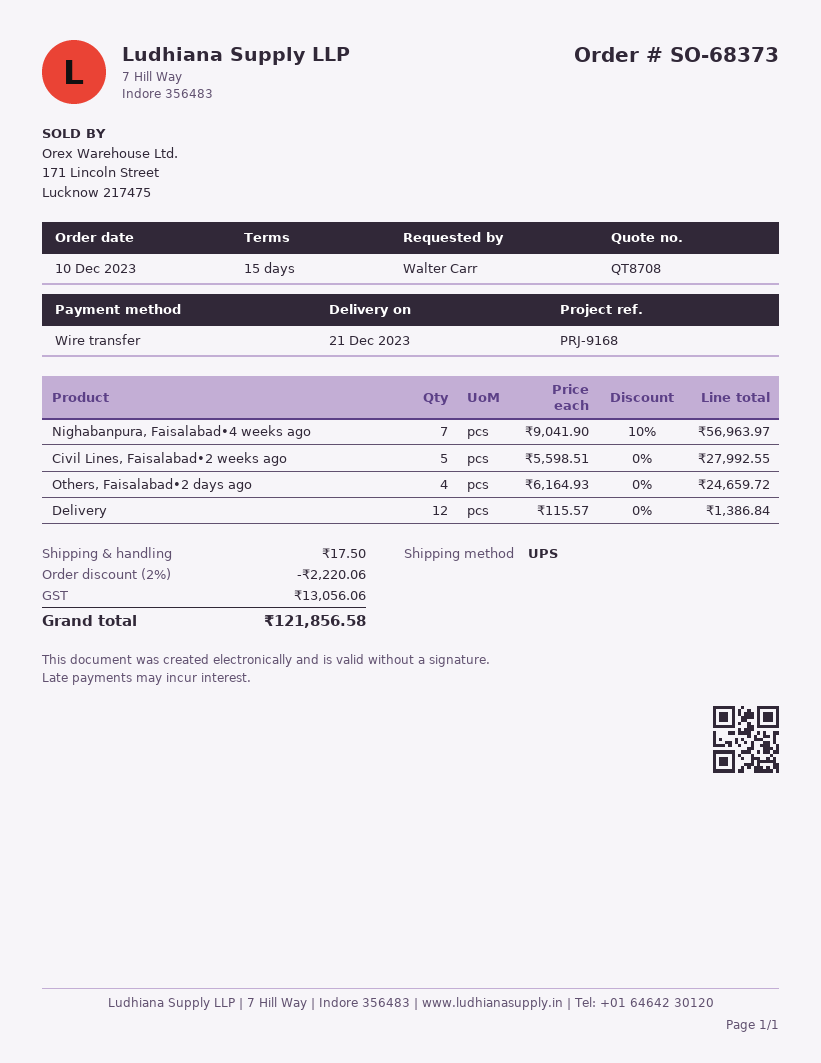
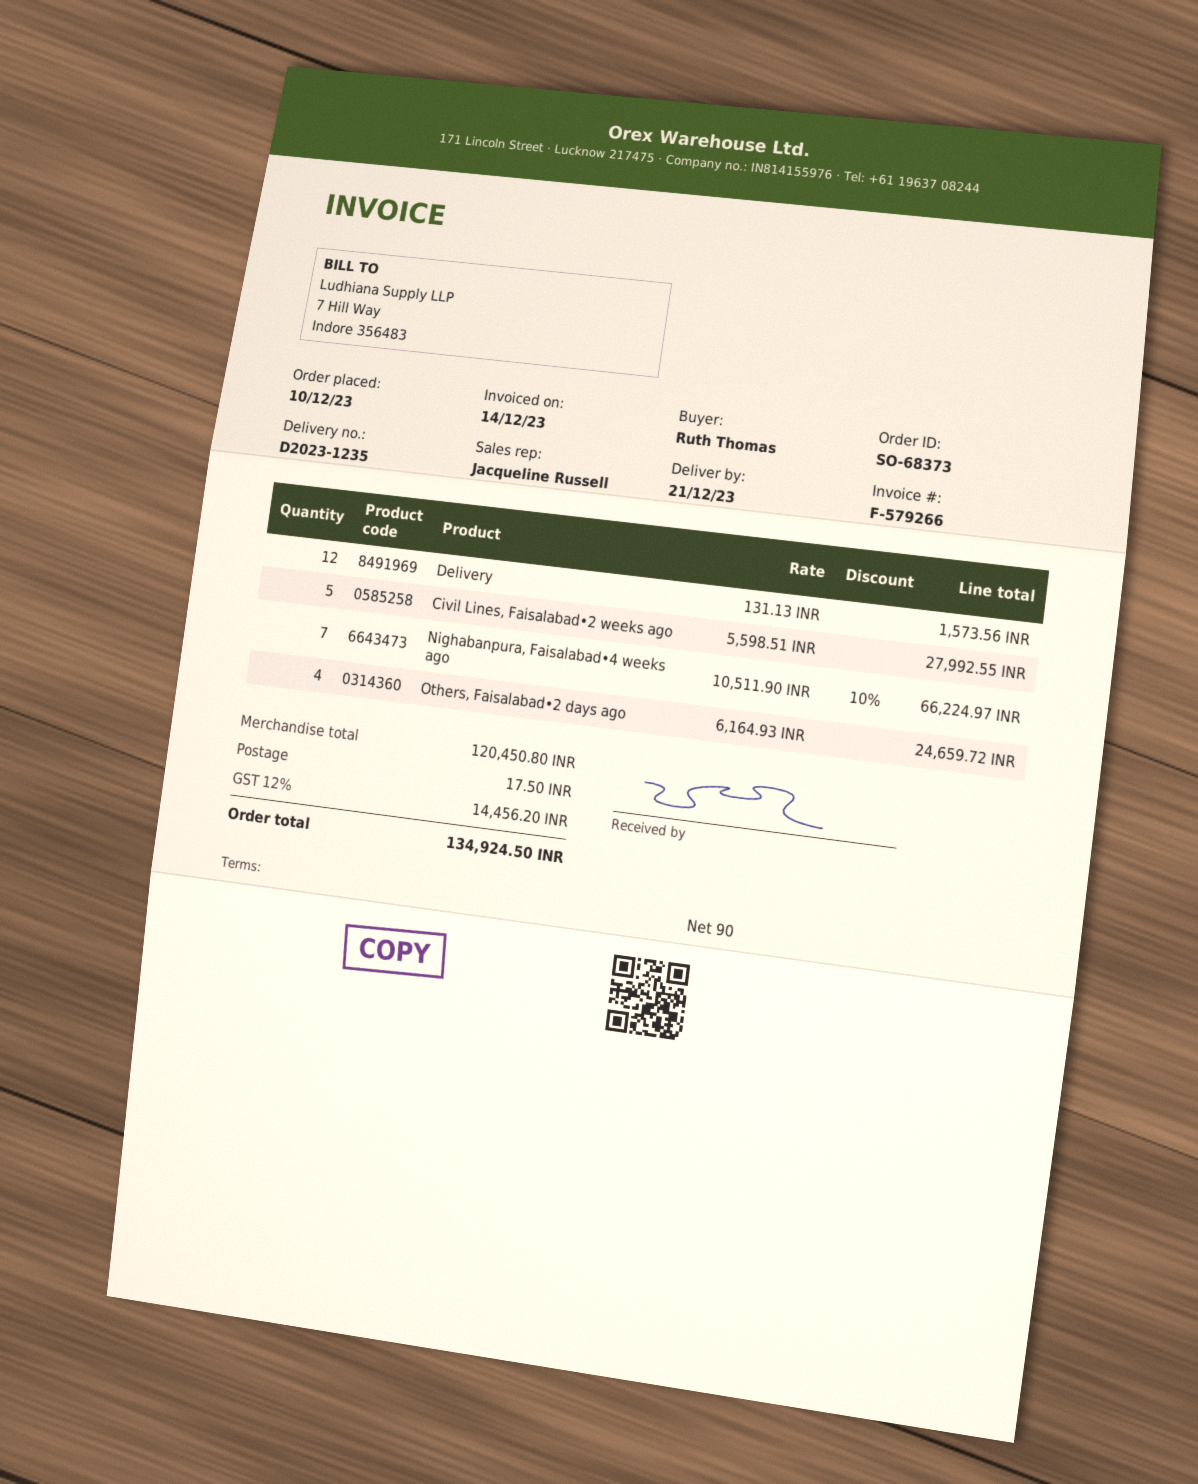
payment terms: 15 days -> 90 days
ordered by: Walter Carr -> Ruth Thomas
Nighabanpura, Faisalabad•4 weeks ago: 7 x 9041.90 - 10% = 56963.97 -> 7 x 10511.90 - 10% = 66224.97
Delivery: 12 x 115.57 = 1386.84 -> 12 x 131.13 = 1573.56
discount: 2% = 2220.06 -> none
tax: 13056.06 -> 14456.20
total: 121856.58 -> 134924.50

